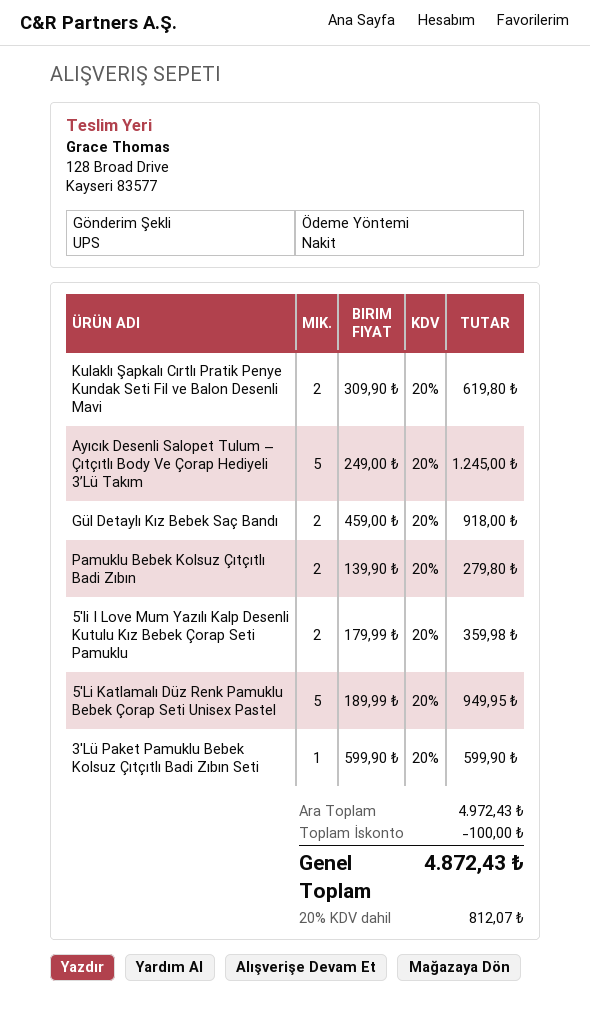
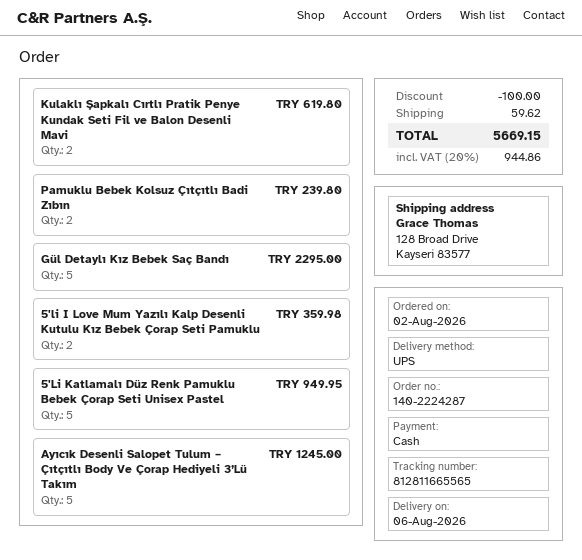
Gül Detaylı Kız Bebek Saç Bandı: 2 for 918.00 -> 5 for 2295.00
Pamuklu Bebek Kolsuz Çıtçıtlı Badi Zıbın: 2 for 279.80 -> 2 for 239.80
3'Lü Paket Pamuklu Bebek Kolsuz Çıtçıtlı Badi Zıbın Seti: 1 for 599.90 -> none
shipping: none -> 59.62
tax: 20% = 812.07 -> 20% = 944.86
total: 4872.43 -> 5669.15

